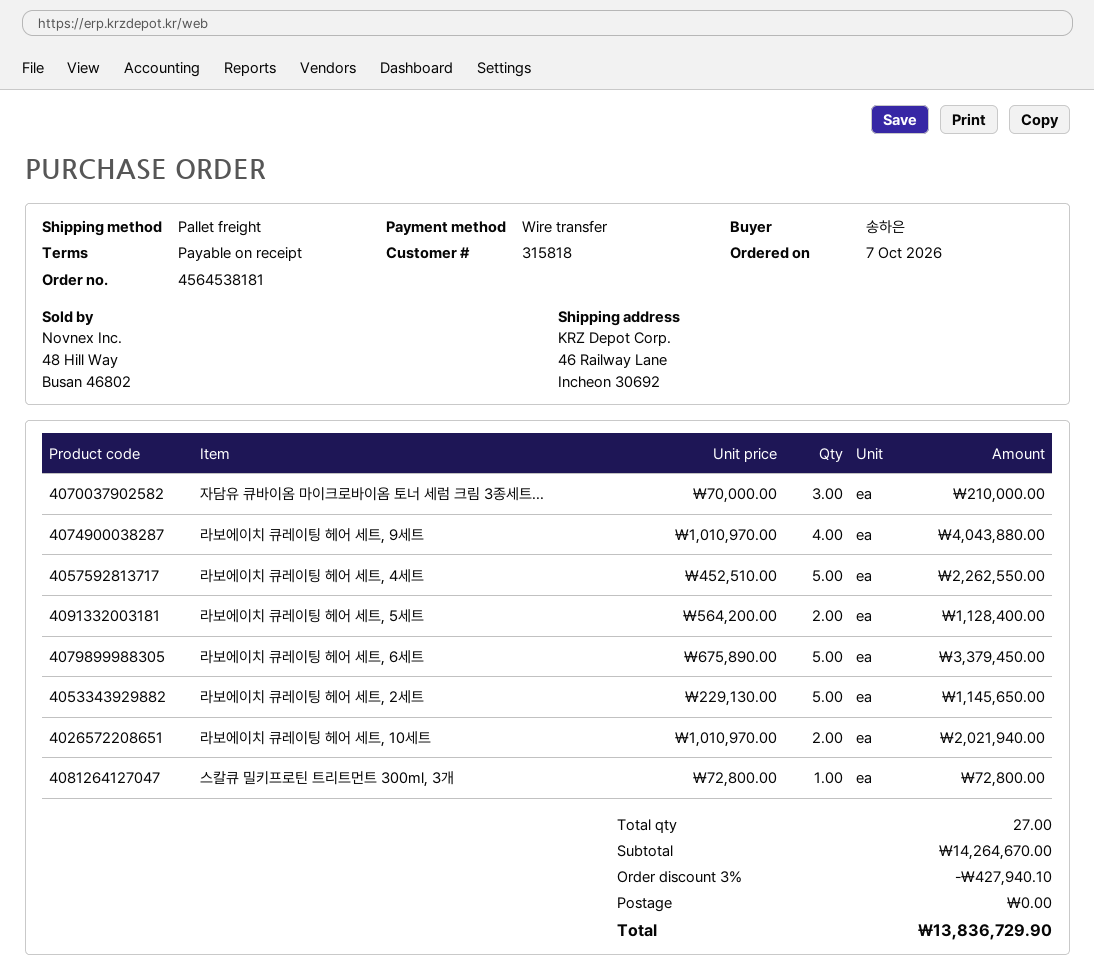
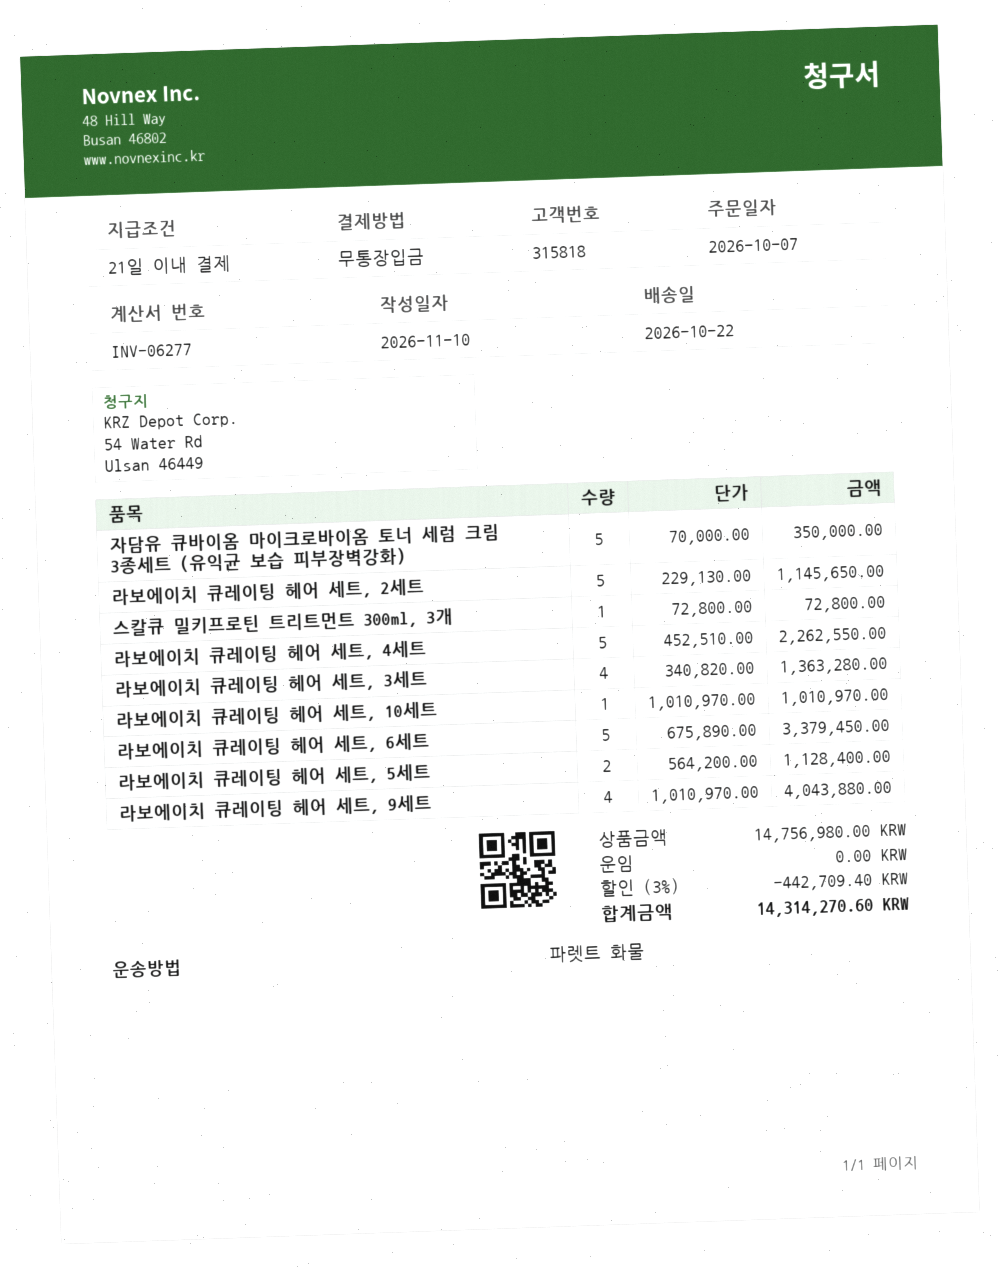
payment terms: on receipt -> 21 days
자담유 큐바이옴 마이크로바이옴 토너 세럼 크림 3종세트...: 3 x 70000.00 = 210000.00 -> 5 x 70000.00 = 350000.00
라보에이치 큐레이팅 헤어 세트, 10세트: 2 x 1010970.00 = 2021940.00 -> 1 x 1010970.00 = 1010970.00
라보에이치 큐레이팅 헤어 세트, 3세트: none -> 4 x 340820.00 = 1363280.00
subtotal: 14264670.00 -> 14756980.00
discount: 3% = 427940.10 -> 3% = 442709.40
total: 13836729.90 -> 14314270.60

